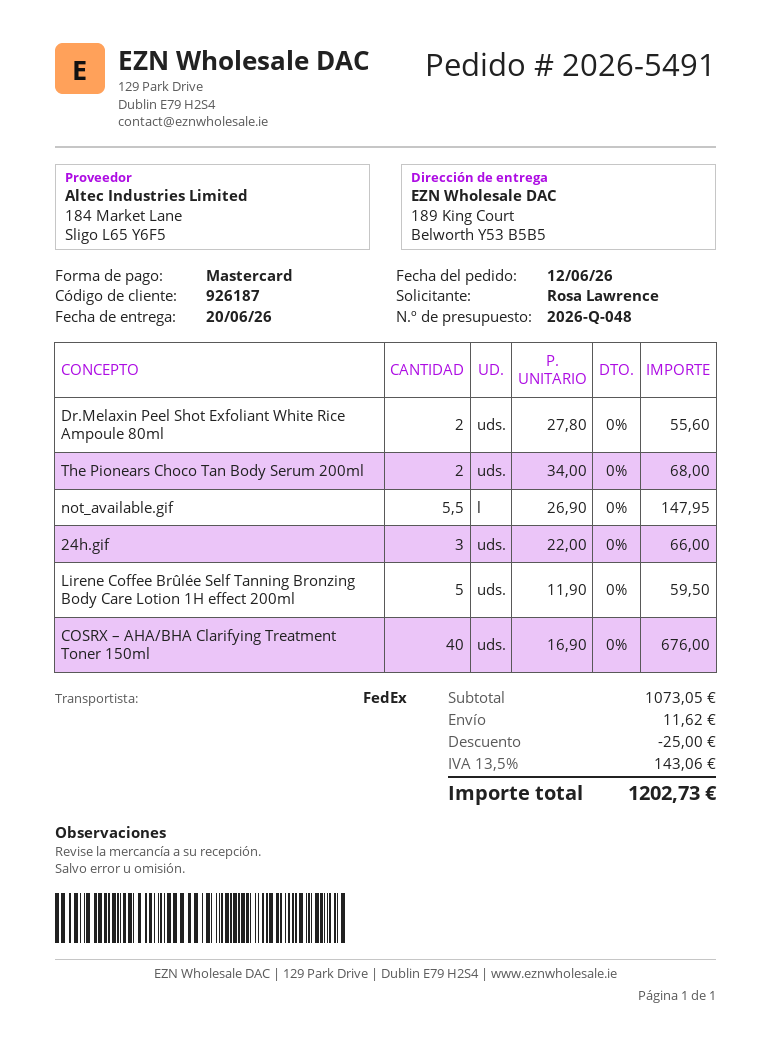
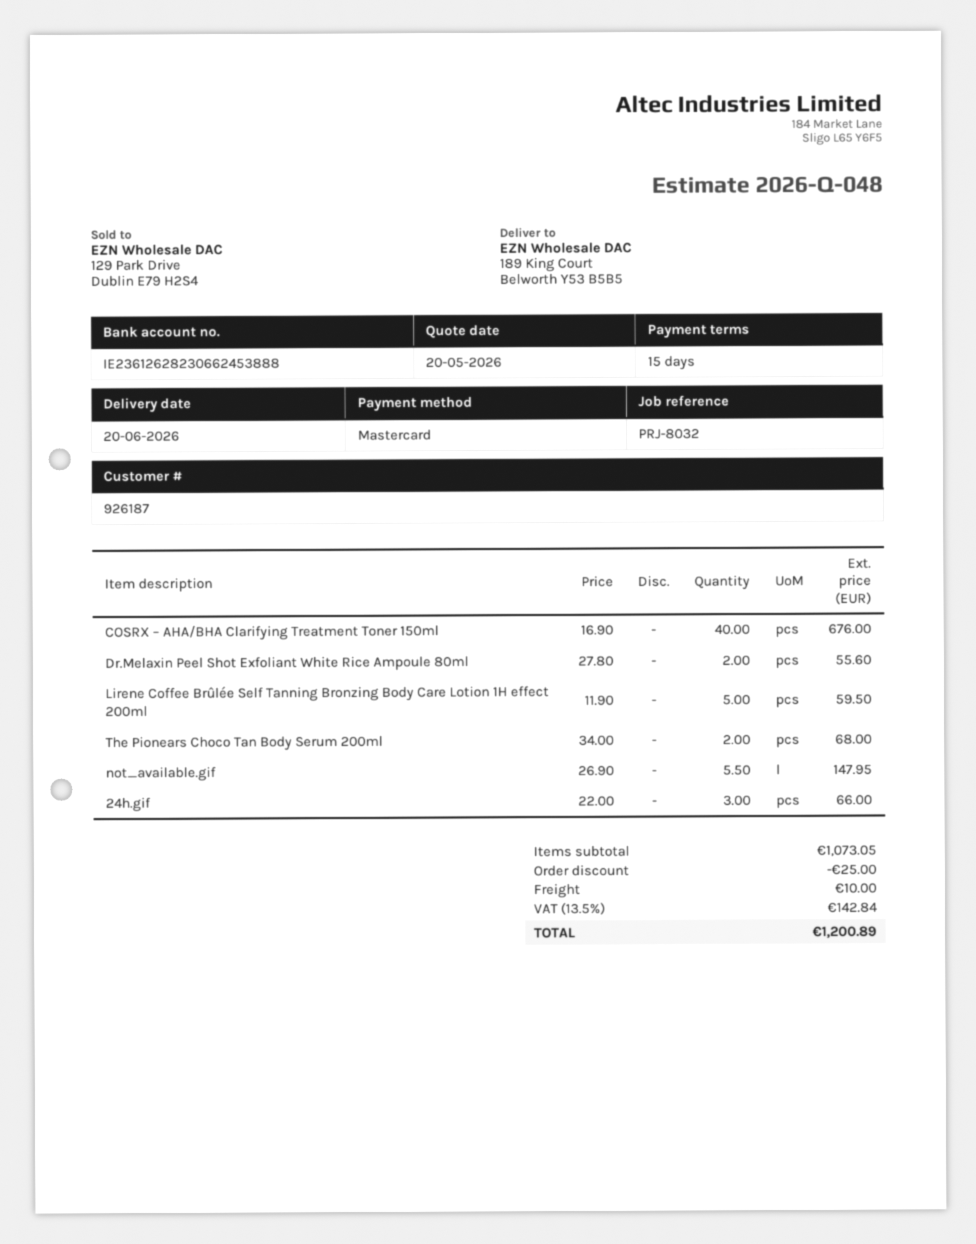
shipping: 11.62 -> 10.00
tax: 13.5% = 143.06 -> 13.5% = 142.84
total: 1202.73 -> 1200.89

